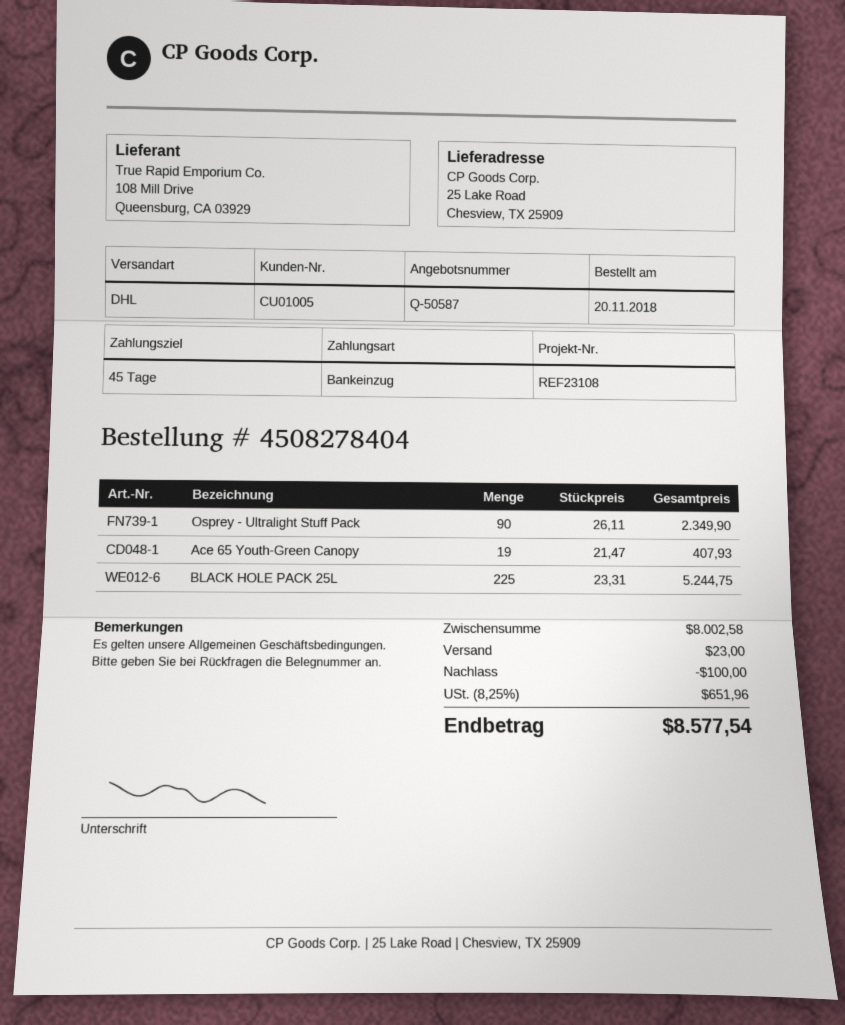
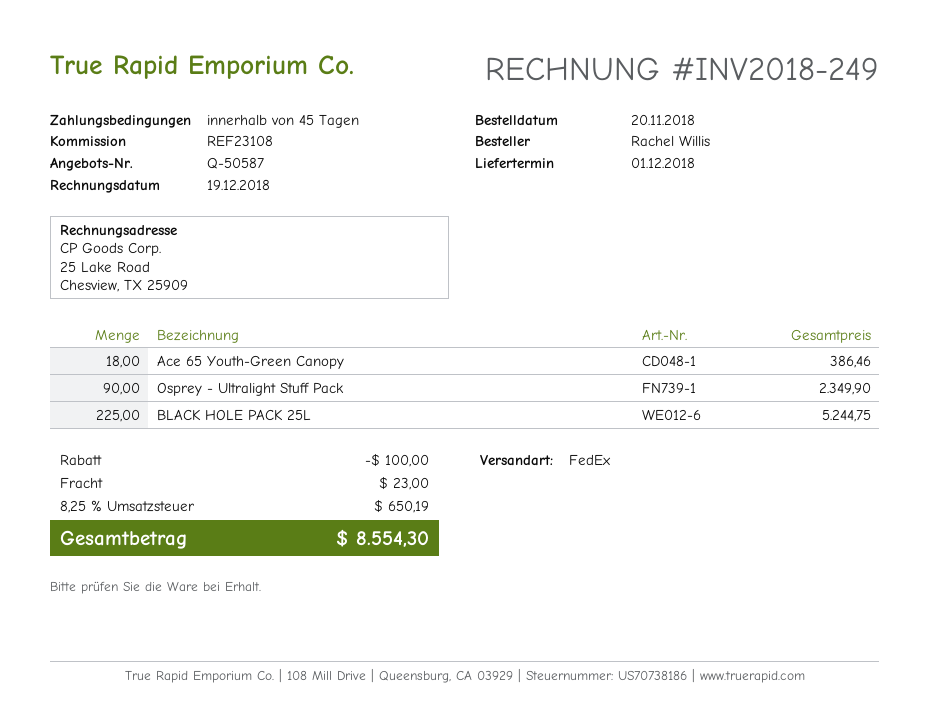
shipping method: DHL -> FedEx
Ace 65 Youth-Green Canopy: 19 for 407.93 -> 18 for 386.46
tax: 8.25% = 651.96 -> 8.25% = 650.19
total: 8577.54 -> 8554.30

